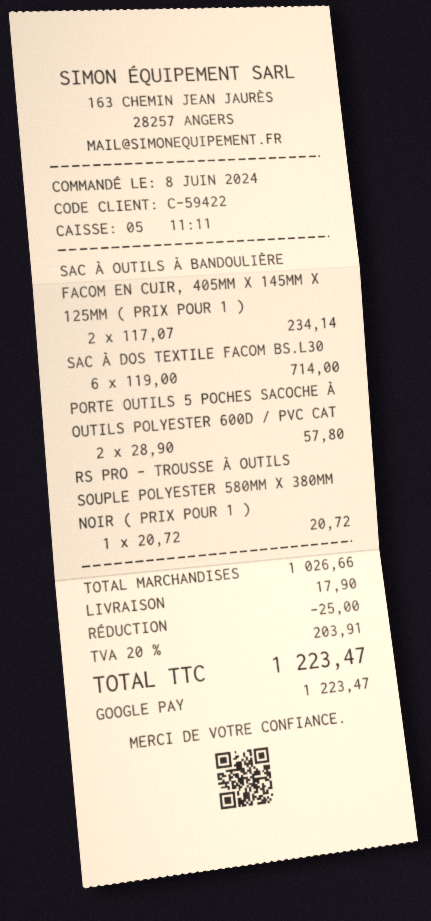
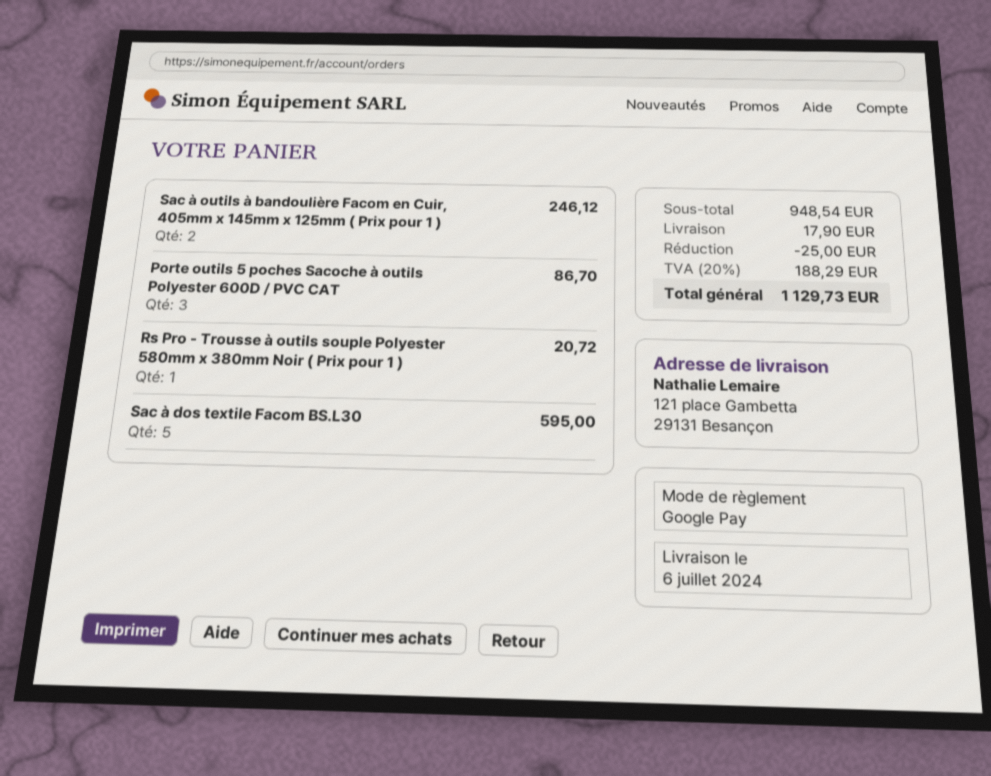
SAC À OUTILS À BANDOULIÈRE FACOM EN CUIR, 405MM X 145MM X 125MM ( PRIX POUR 1 ): 2 for 234.14 -> 2 for 246.12
SAC À DOS TEXTILE FACOM BS.L30: 6 for 714.00 -> 5 for 595.00
PORTE OUTILS 5 POCHES SACOCHE À OUTILS POLYESTER 600D / PVC CAT: 2 for 57.80 -> 3 for 86.70
subtotal: 1026.66 -> 948.54
tax: 20% = 203.91 -> 20% = 188.29
total: 1223.47 -> 1129.73

